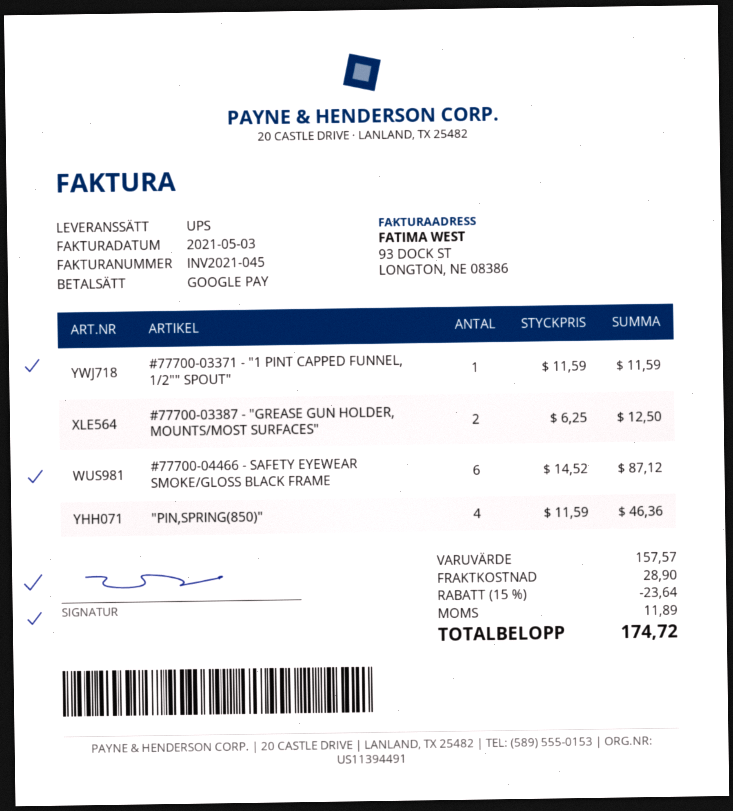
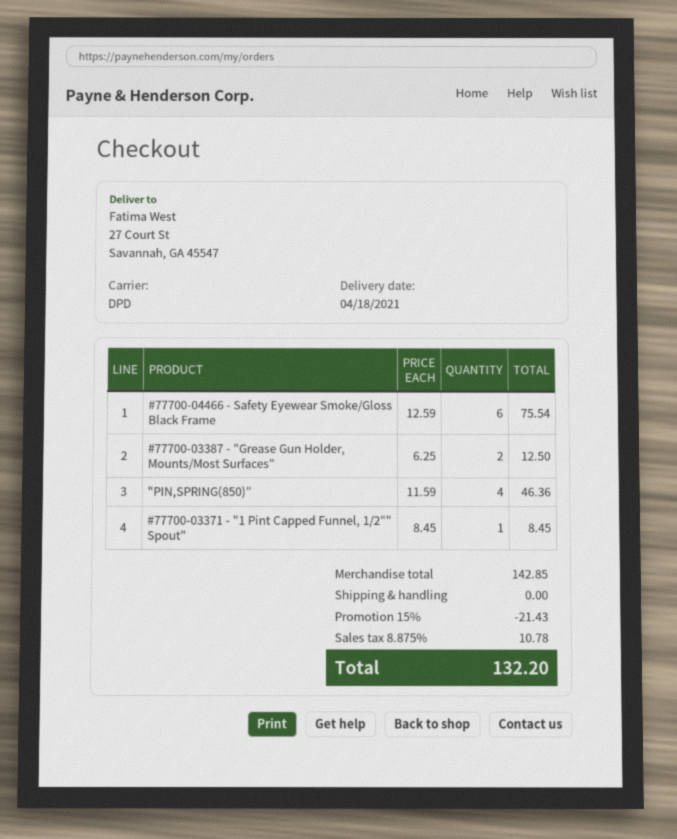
shipping method: UPS -> DPD
#77700-03371 - "1 PINT CAPPED FUNNEL, 1/2"" SPOUT": 1 x 11.59 = 11.59 -> 1 x 8.45 = 8.45
#77700-04466 - SAFETY EYEWEAR SMOKE/GLOSS BLACK FRAME: 6 x 14.52 = 87.12 -> 6 x 12.59 = 75.54
subtotal: 157.57 -> 142.85
discount: 15% = 23.64 -> 15% = 21.43
shipping: 28.90 -> 0.00
tax: 11.89 -> 10.78
total: 174.72 -> 132.20

